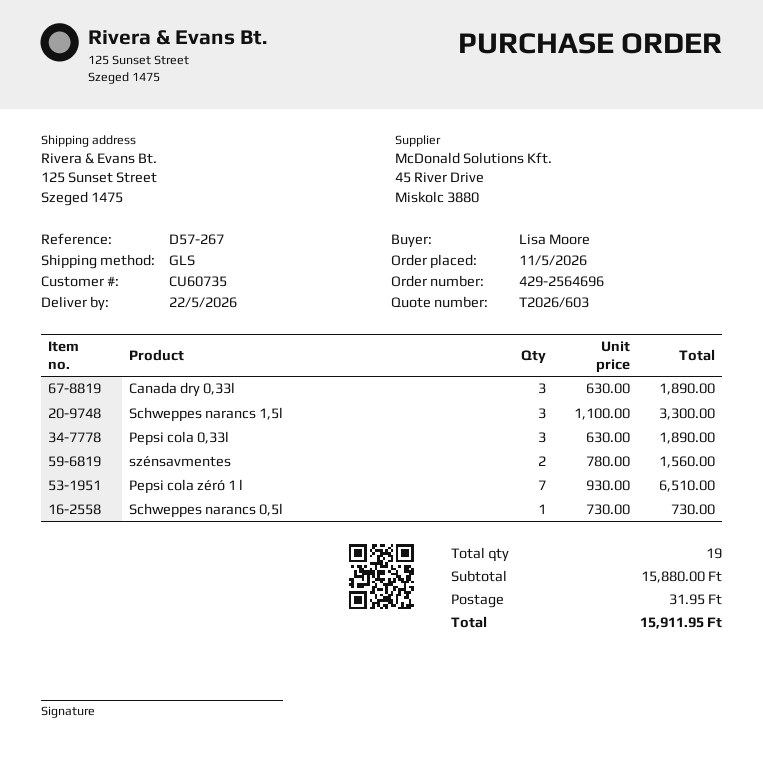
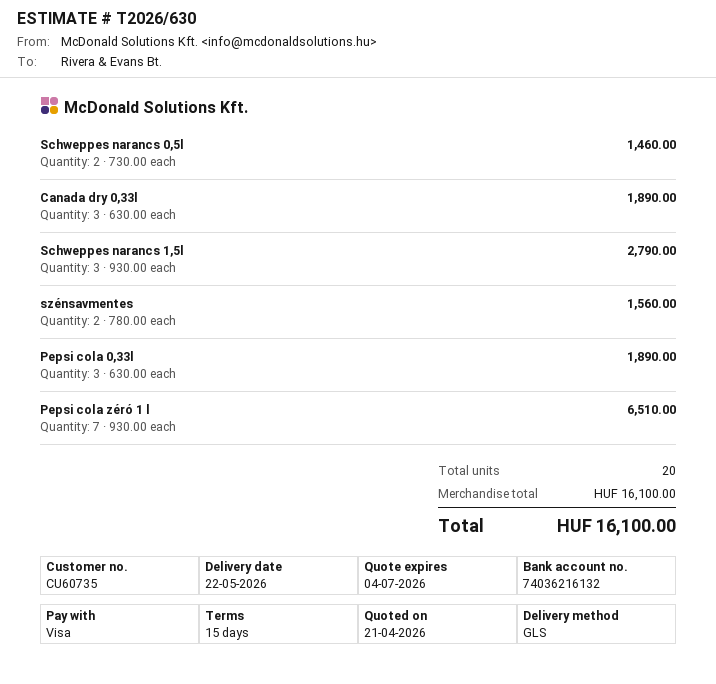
quote number: T2026/603 -> T2026/630
Schweppes narancs 1,5l: 3 x 1100.00 = 3300.00 -> 3 x 930.00 = 2790.00
Schweppes narancs 0,5l: 1 x 730.00 = 730.00 -> 2 x 730.00 = 1460.00
total quantity: 19 -> 20
subtotal: 15880.00 -> 16100.00
shipping: 31.95 -> none
total: 15911.95 -> 16100.00

